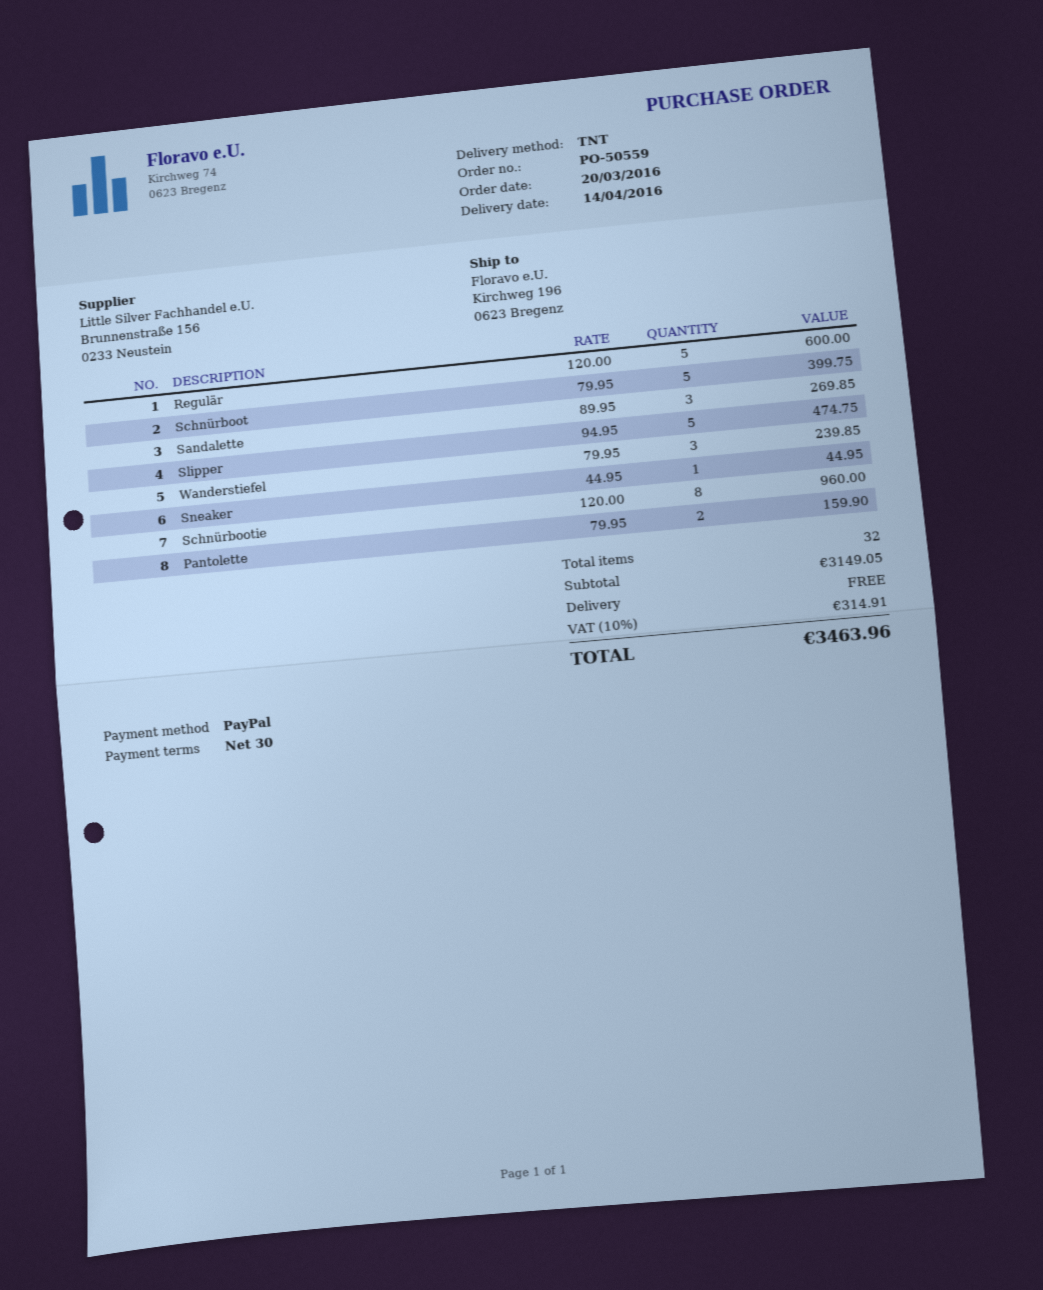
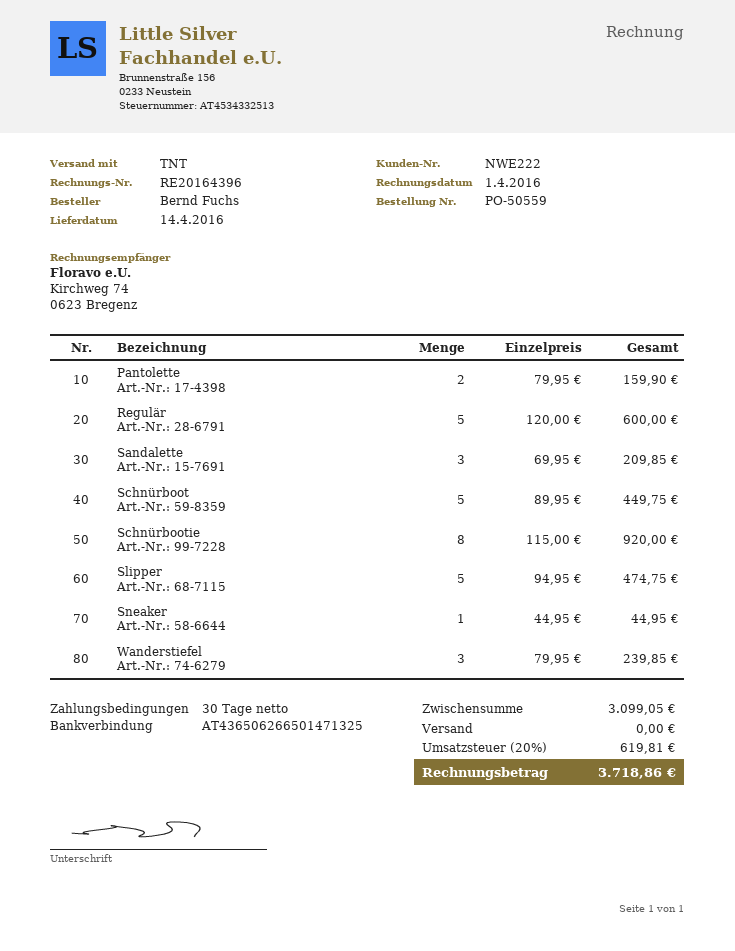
Schnürboot: 5 x 79.95 = 399.75 -> 5 x 89.95 = 449.75
Sandalette: 3 x 89.95 = 269.85 -> 3 x 69.95 = 209.85
Schnürbootie: 8 x 120.00 = 960.00 -> 8 x 115.00 = 920.00
subtotal: 3149.05 -> 3099.05
tax: 10% = 314.91 -> 20% = 619.81
total: 3463.96 -> 3718.86

